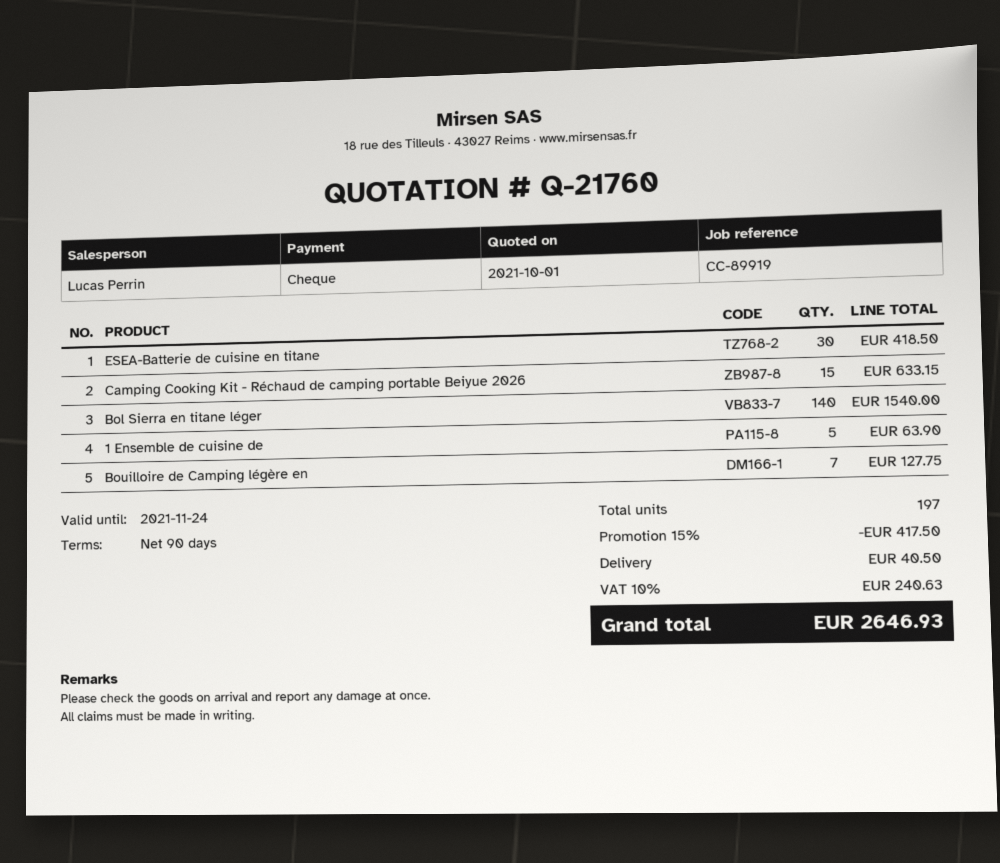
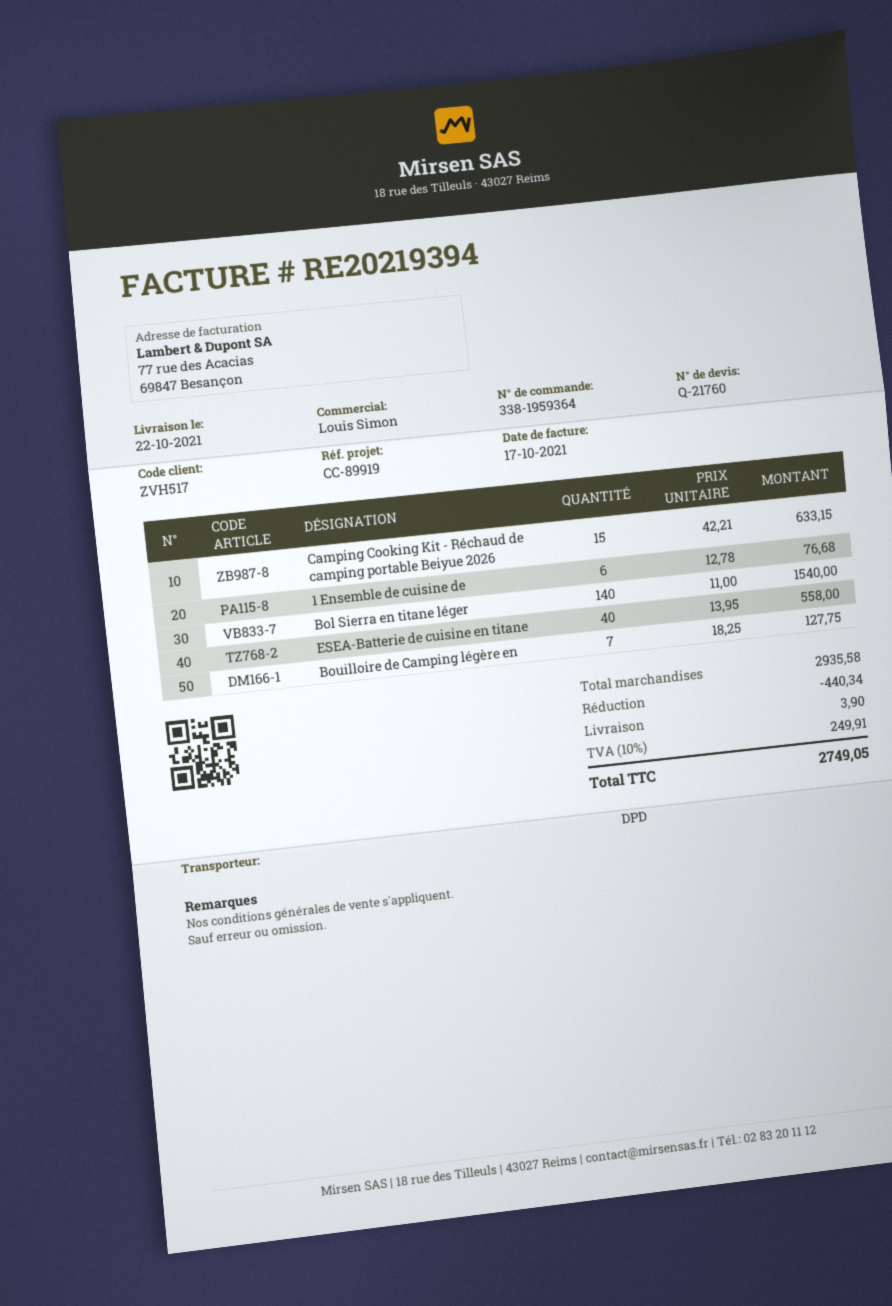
sales rep: Lucas Perrin -> Louis Simon
ESEA-Batterie de cuisine en titane: 30 for 418.50 -> 40 for 558.00
1 Ensemble de cuisine de: 5 for 63.90 -> 6 for 76.68
discount: 417.50 -> 440.34
shipping: 40.50 -> 3.90
tax: 10% = 240.63 -> 10% = 249.91
total: 2646.93 -> 2749.05

